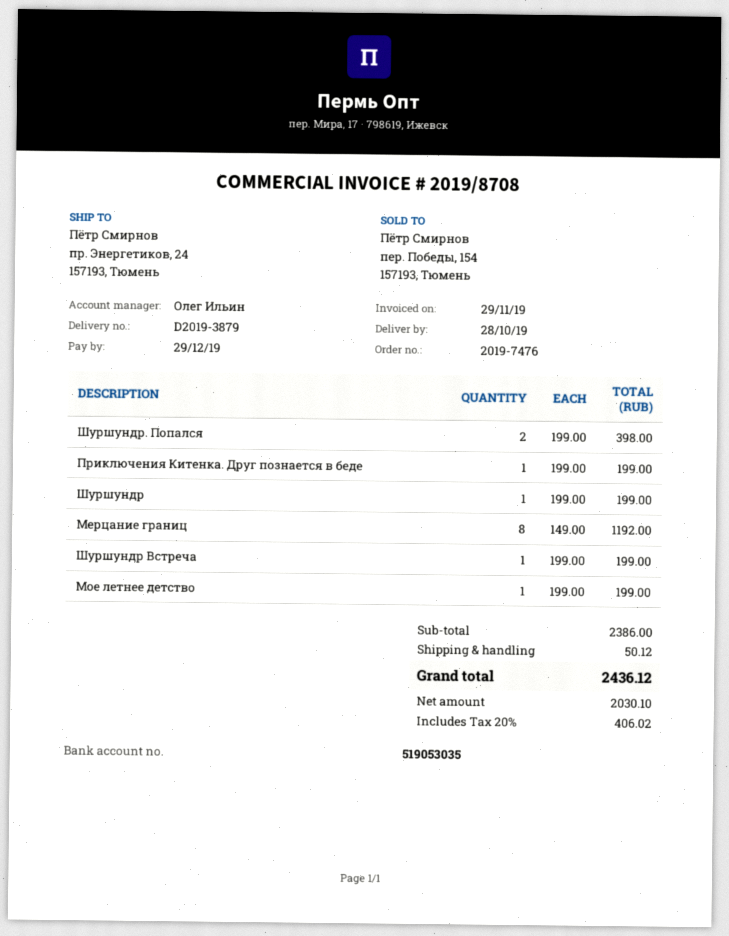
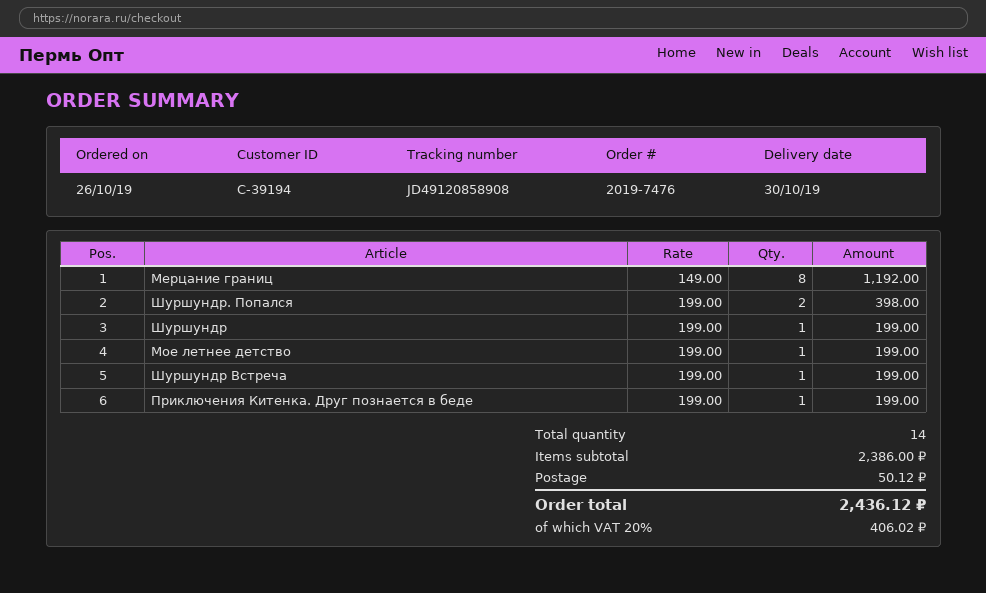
delivery date: 2019-10-28 -> 2019-10-30

